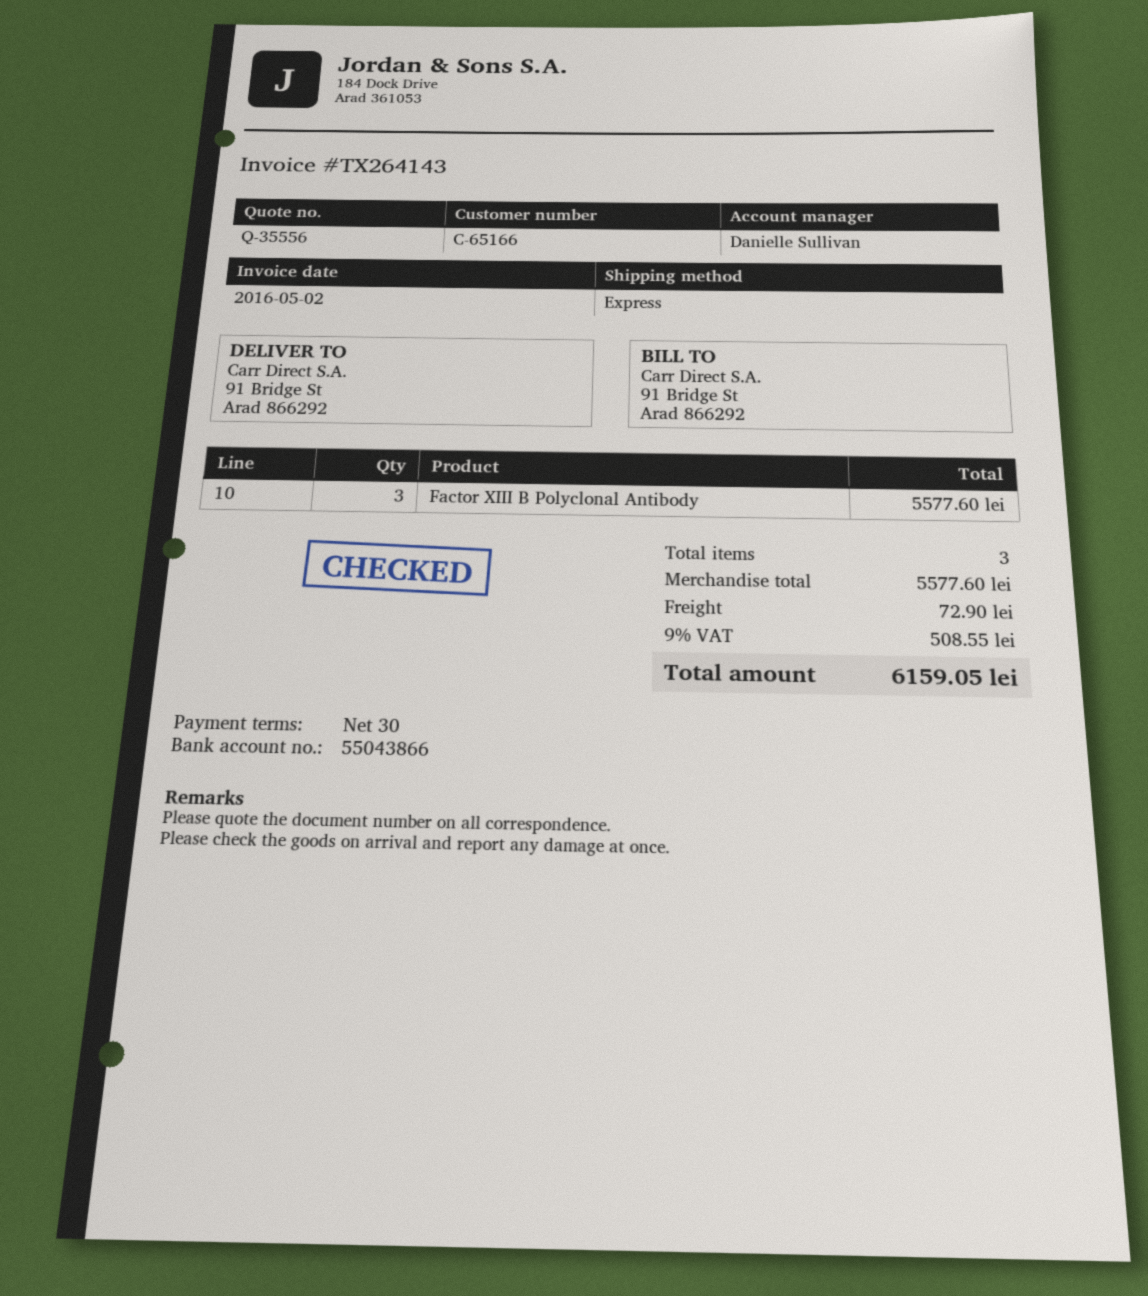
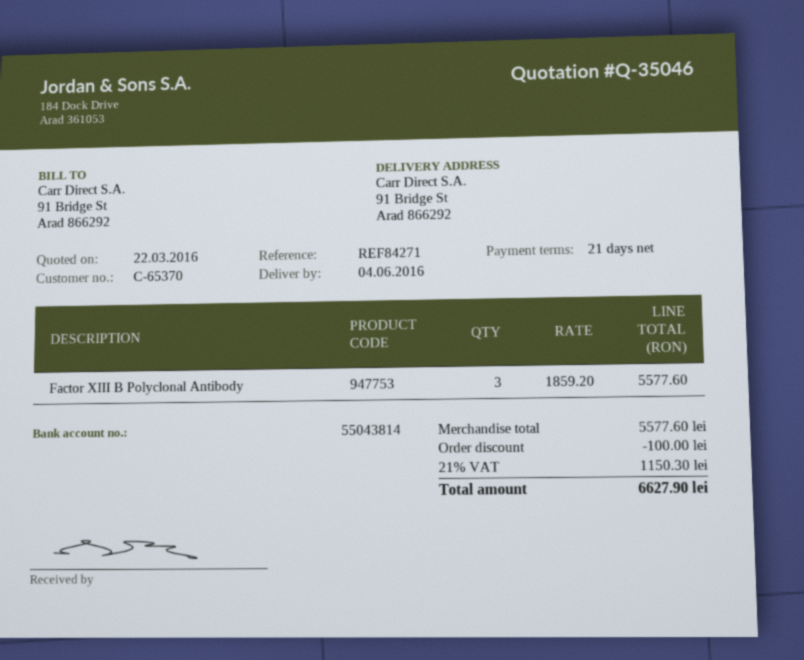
quote number: Q-35556 -> Q-35046
payment terms: 30 days -> 21 days
customer number: C-65166 -> C-65370
bank account: 55043866 -> 55043814
discount: none -> 100.00
shipping: 72.90 -> none
tax: 9% = 508.55 -> 21% = 1150.30
total: 6159.05 -> 6627.90

